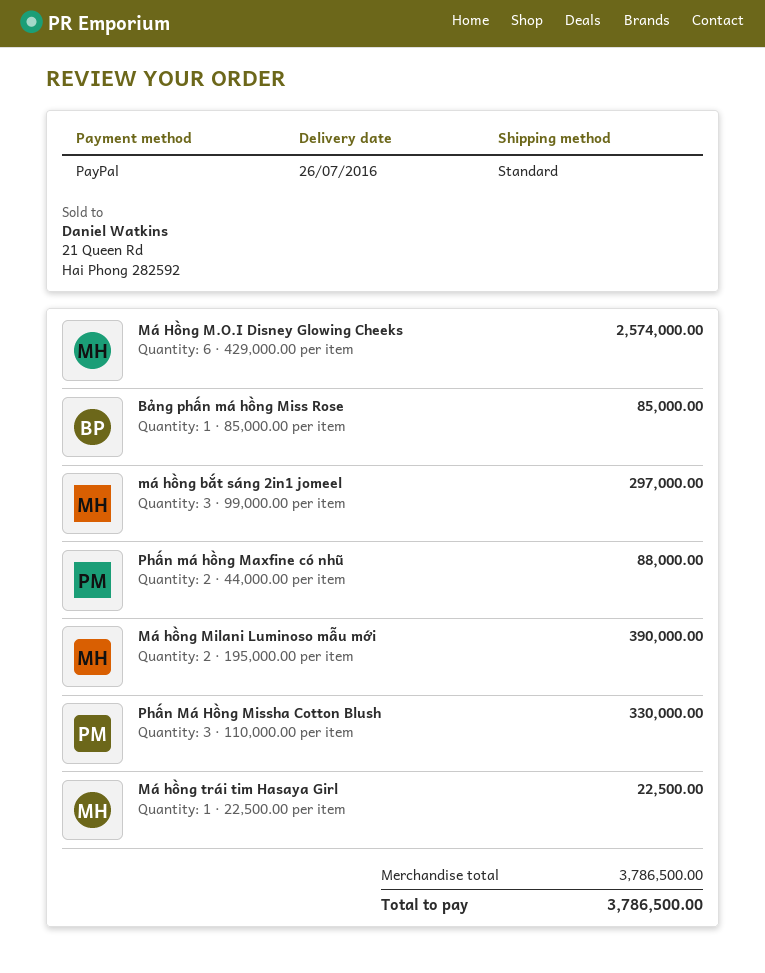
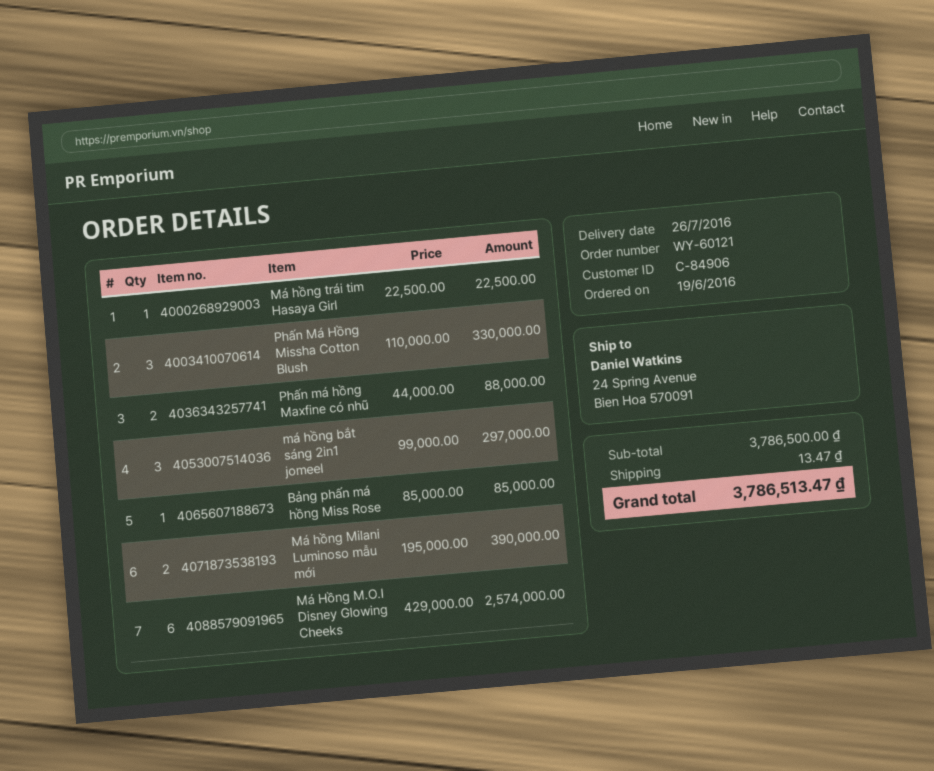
shipping: none -> 13.47
total: 3786500.00 -> 3786513.47

